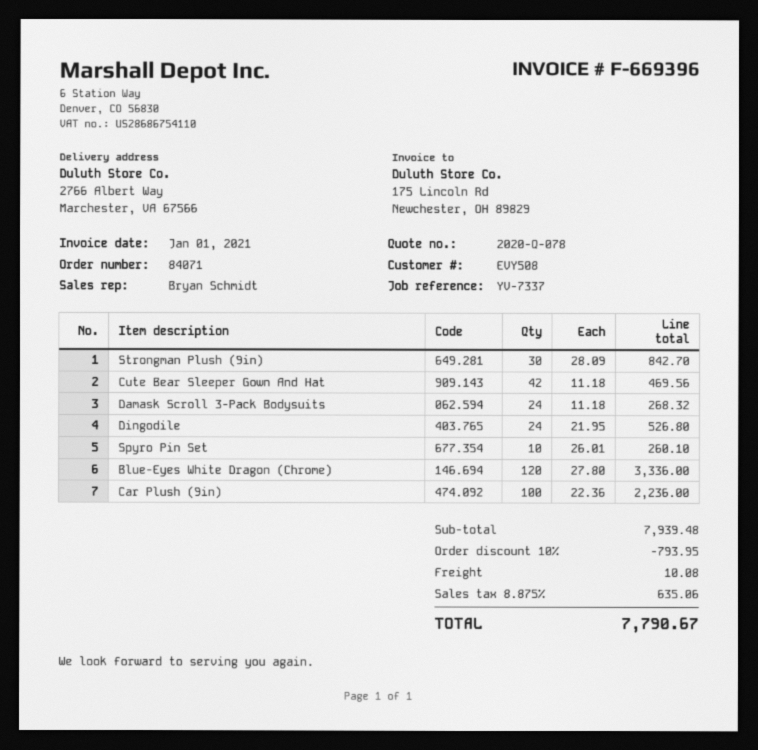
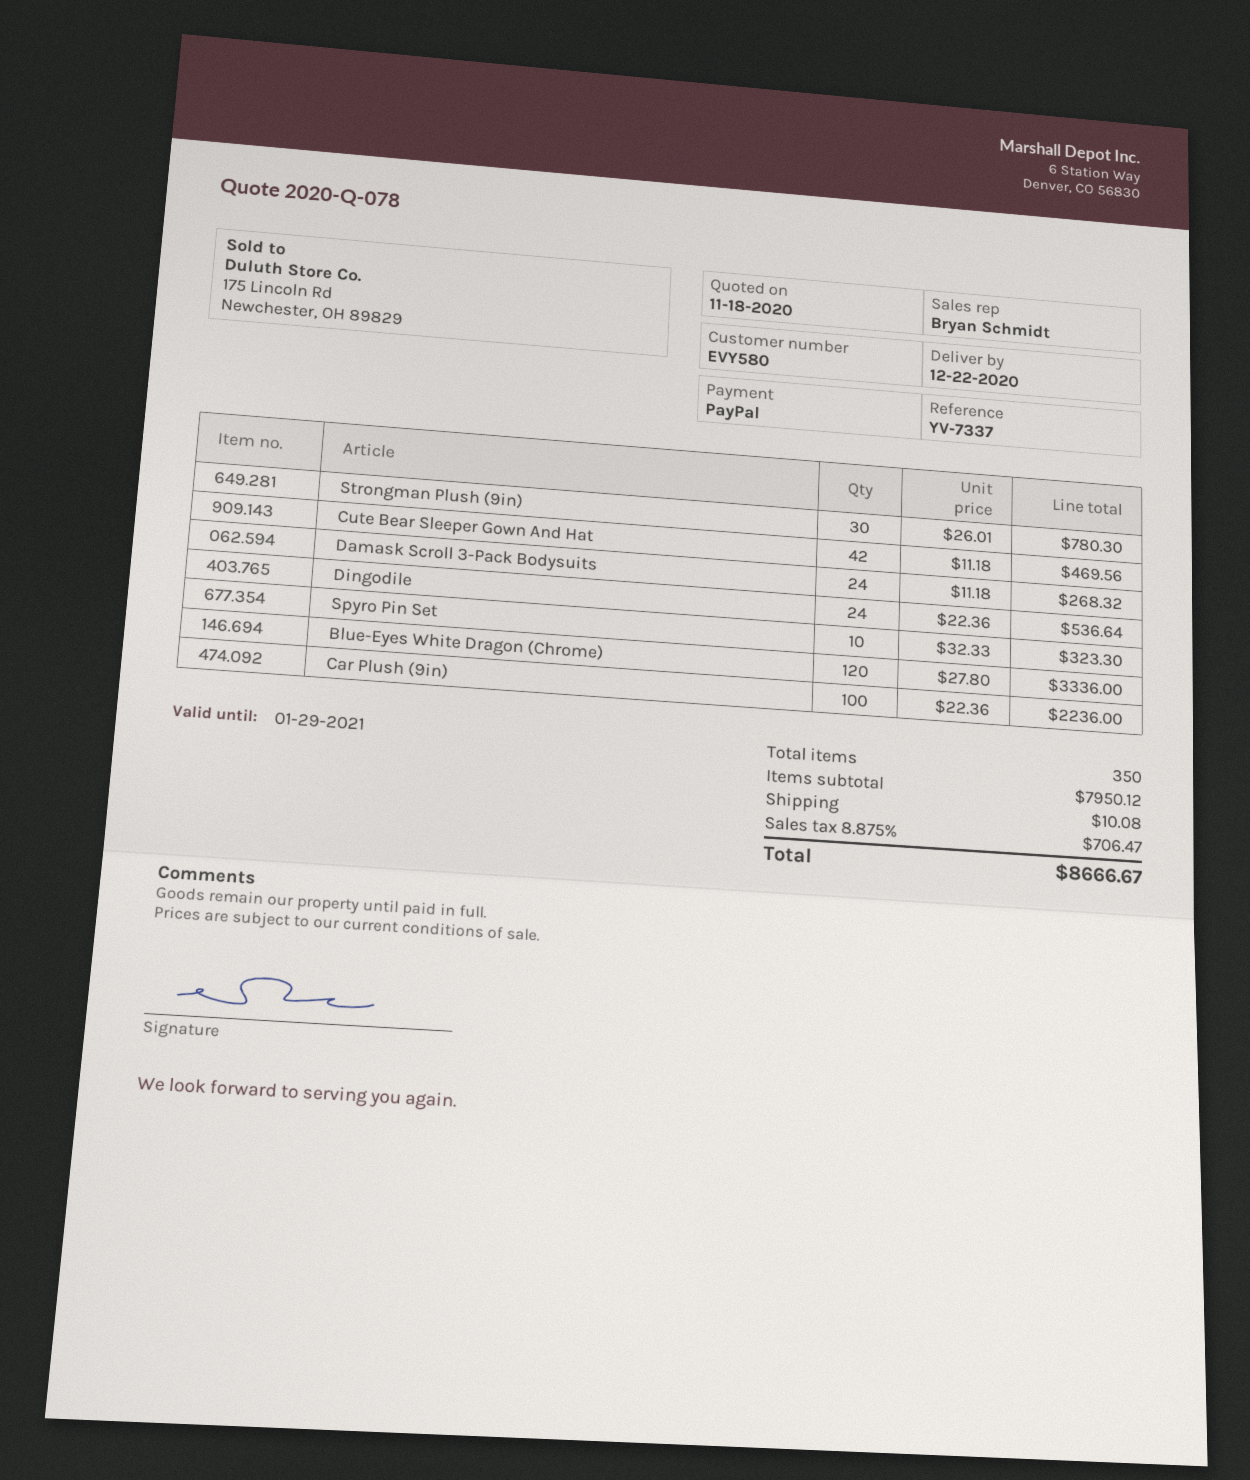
customer number: EVY508 -> EVY580
Strongman Plush (9in): 30 x 28.09 = 842.70 -> 30 x 26.01 = 780.30
Dingodile: 24 x 21.95 = 526.80 -> 24 x 22.36 = 536.64
Spyro Pin Set: 10 x 26.01 = 260.10 -> 10 x 32.33 = 323.30
subtotal: 7939.48 -> 7950.12
discount: 10% = 793.95 -> none
tax: 8.875% = 635.06 -> 8.875% = 706.47
total: 7790.67 -> 8666.67

